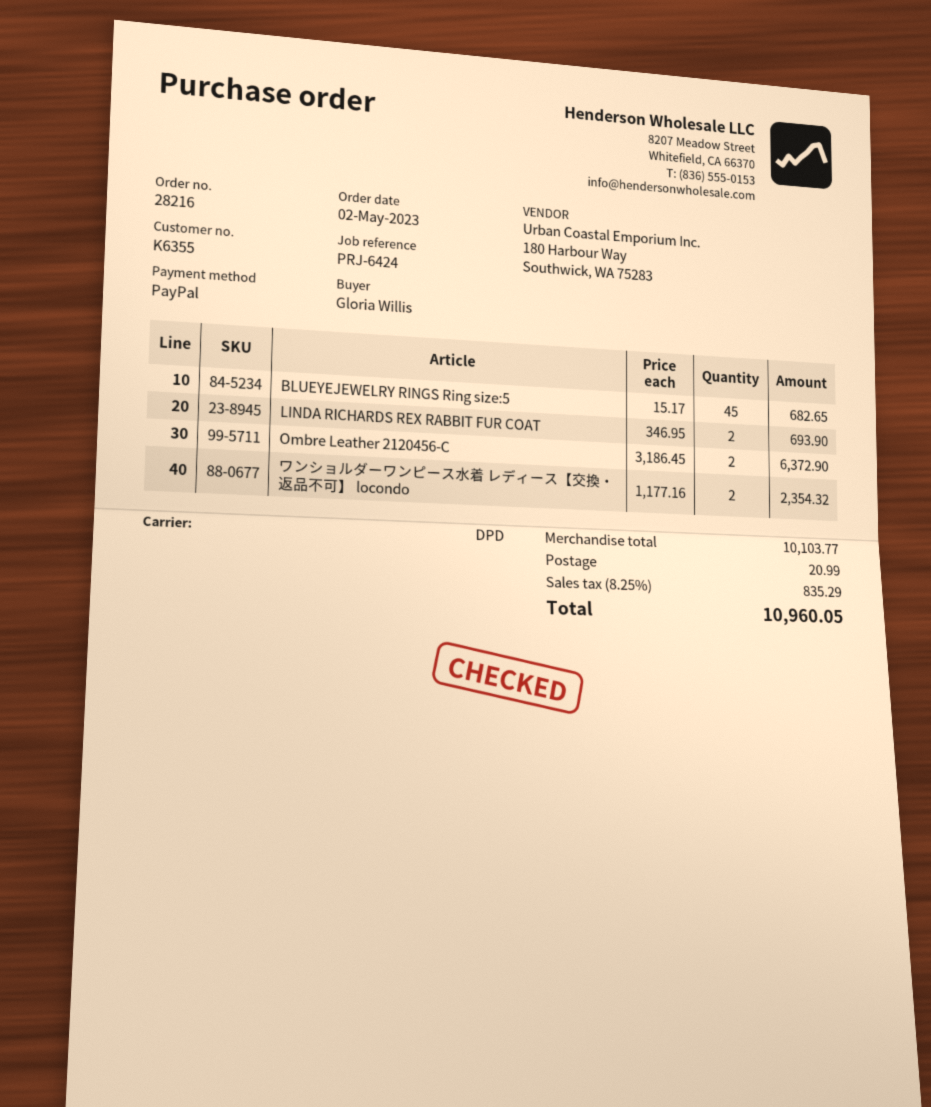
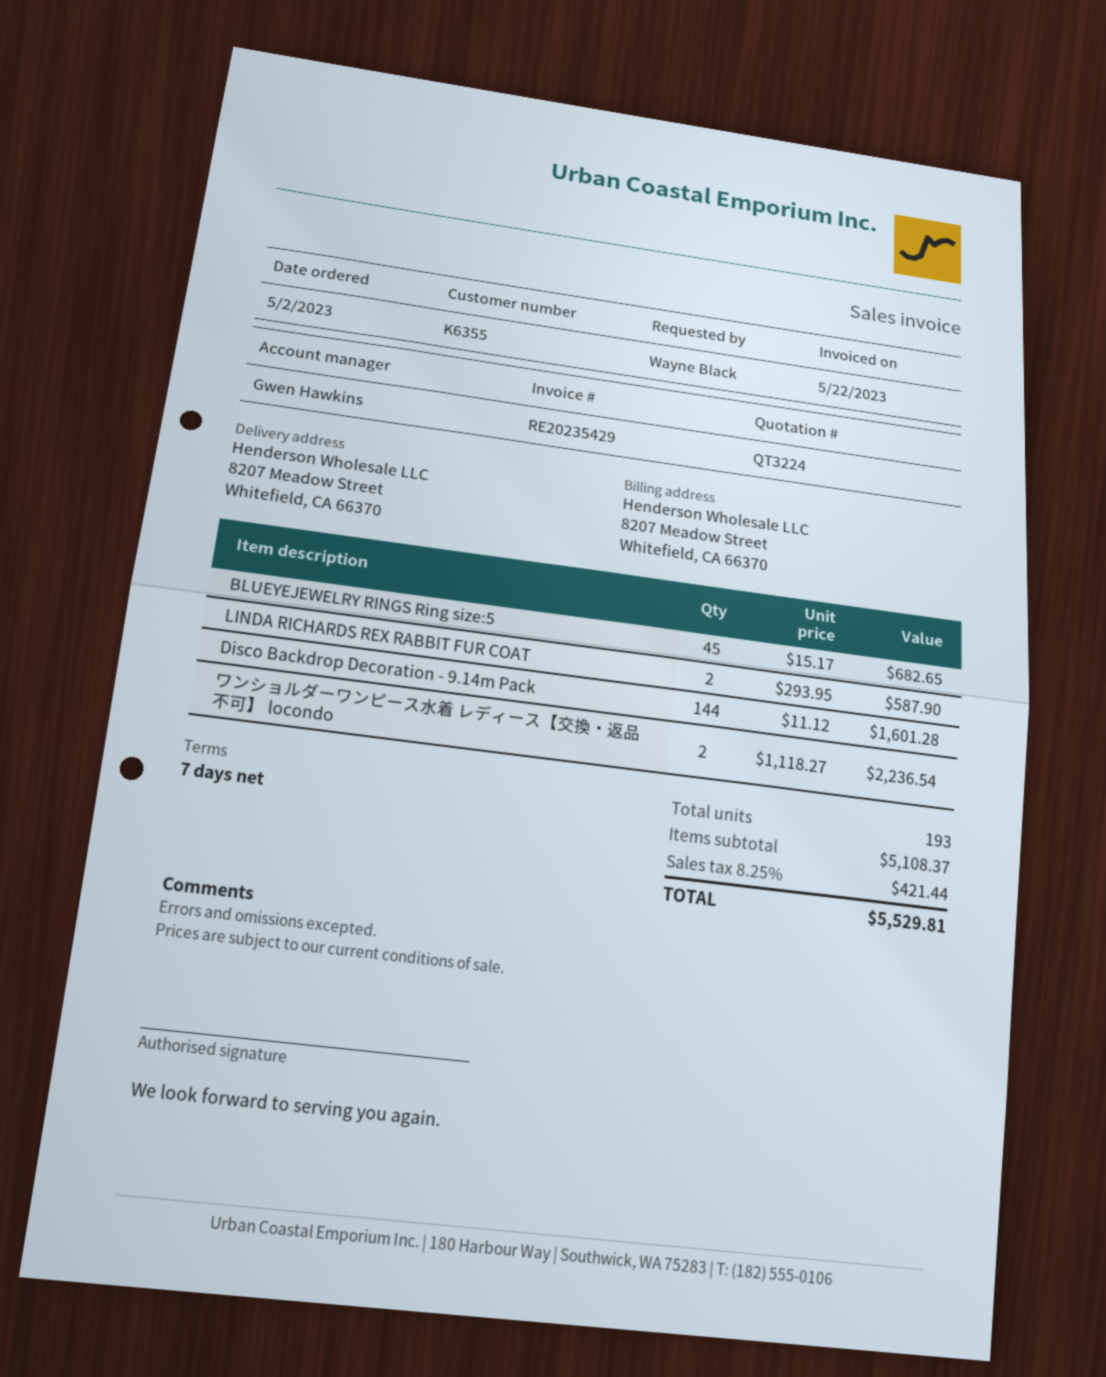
ordered by: Gloria Willis -> Wayne Black
LINDA RICHARDS REX RABBIT FUR COAT: 2 x 346.95 = 693.90 -> 2 x 293.95 = 587.90
Ombre Leather 2120456-C: 2 x 3186.45 = 6372.90 -> none
ワンショルダーワンピース水着 レディース【交換・返品不可】 locondo: 2 x 1177.16 = 2354.32 -> 2 x 1118.27 = 2236.54
Disco Backdrop Decoration - 9.14m Pack: none -> 144 x 11.12 = 1601.28
subtotal: 10103.77 -> 5108.37
shipping: 20.99 -> none
tax: 8.25% = 835.29 -> 8.25% = 421.44
total: 10960.05 -> 5529.81

